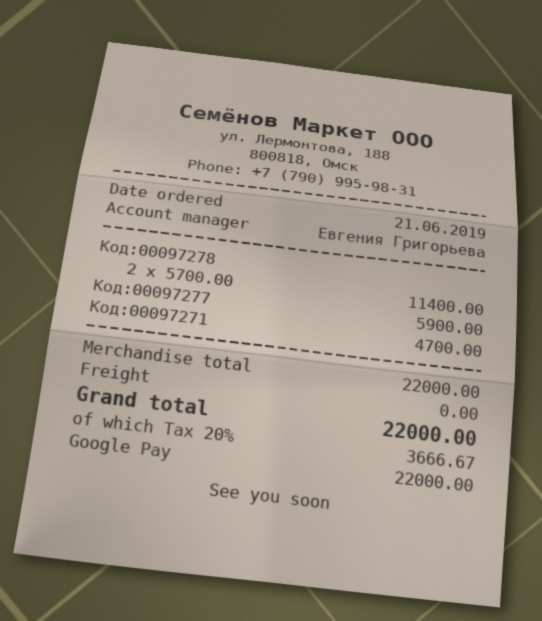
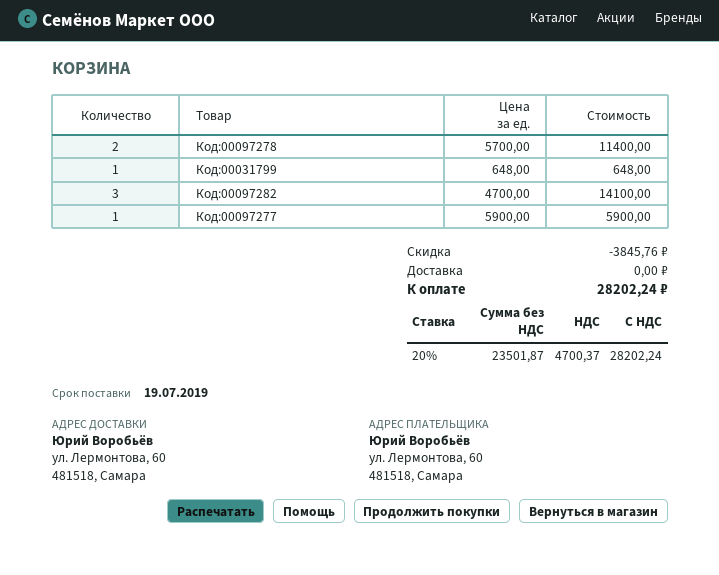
Код:00097271: 1 x 4700.00 = 4700.00 -> none
Код:00031799: none -> 1 x 648.00 = 648.00
Код:00097282: none -> 3 x 4700.00 = 14100.00
discount: none -> 3845.76
tax: 20% = 3666.67 -> 20% = 4700.37
total: 22000.00 -> 28202.24

